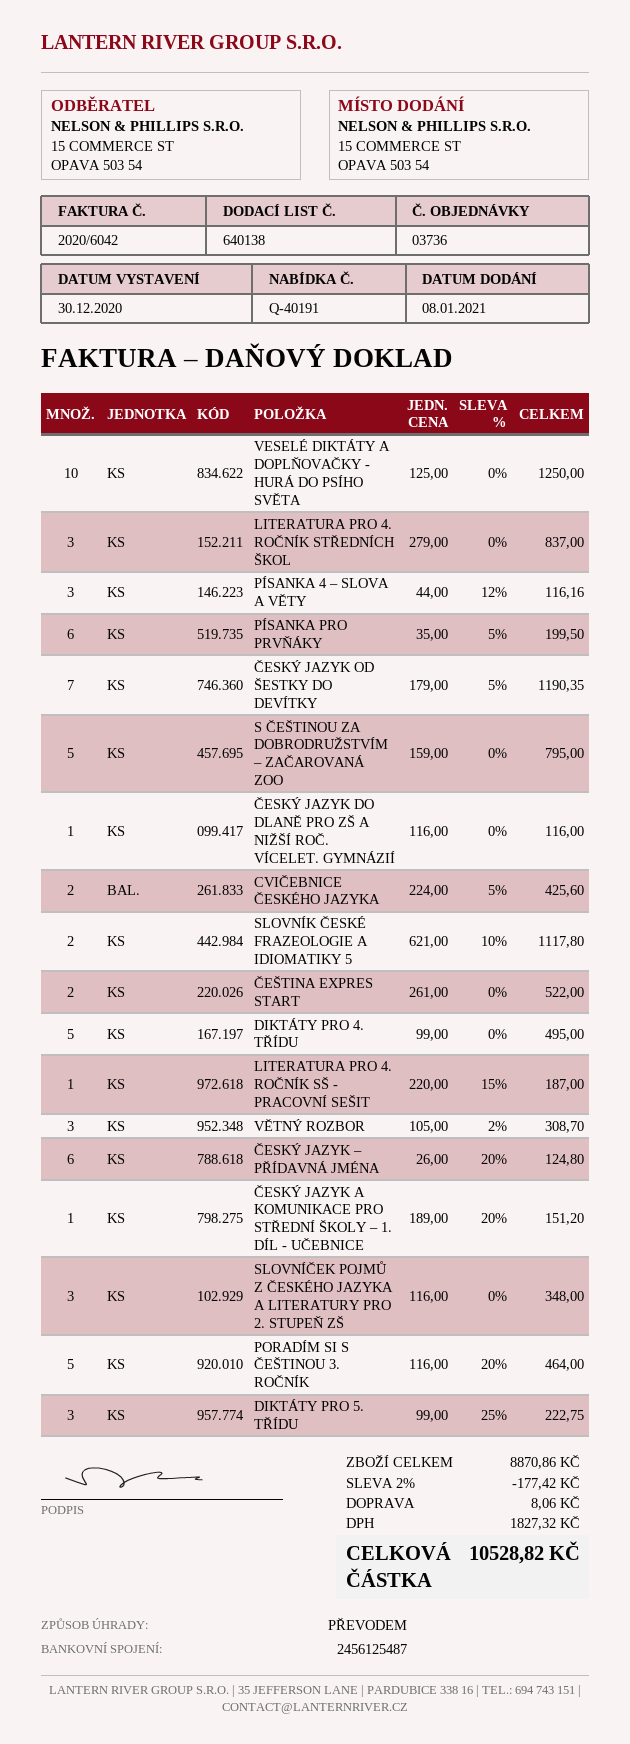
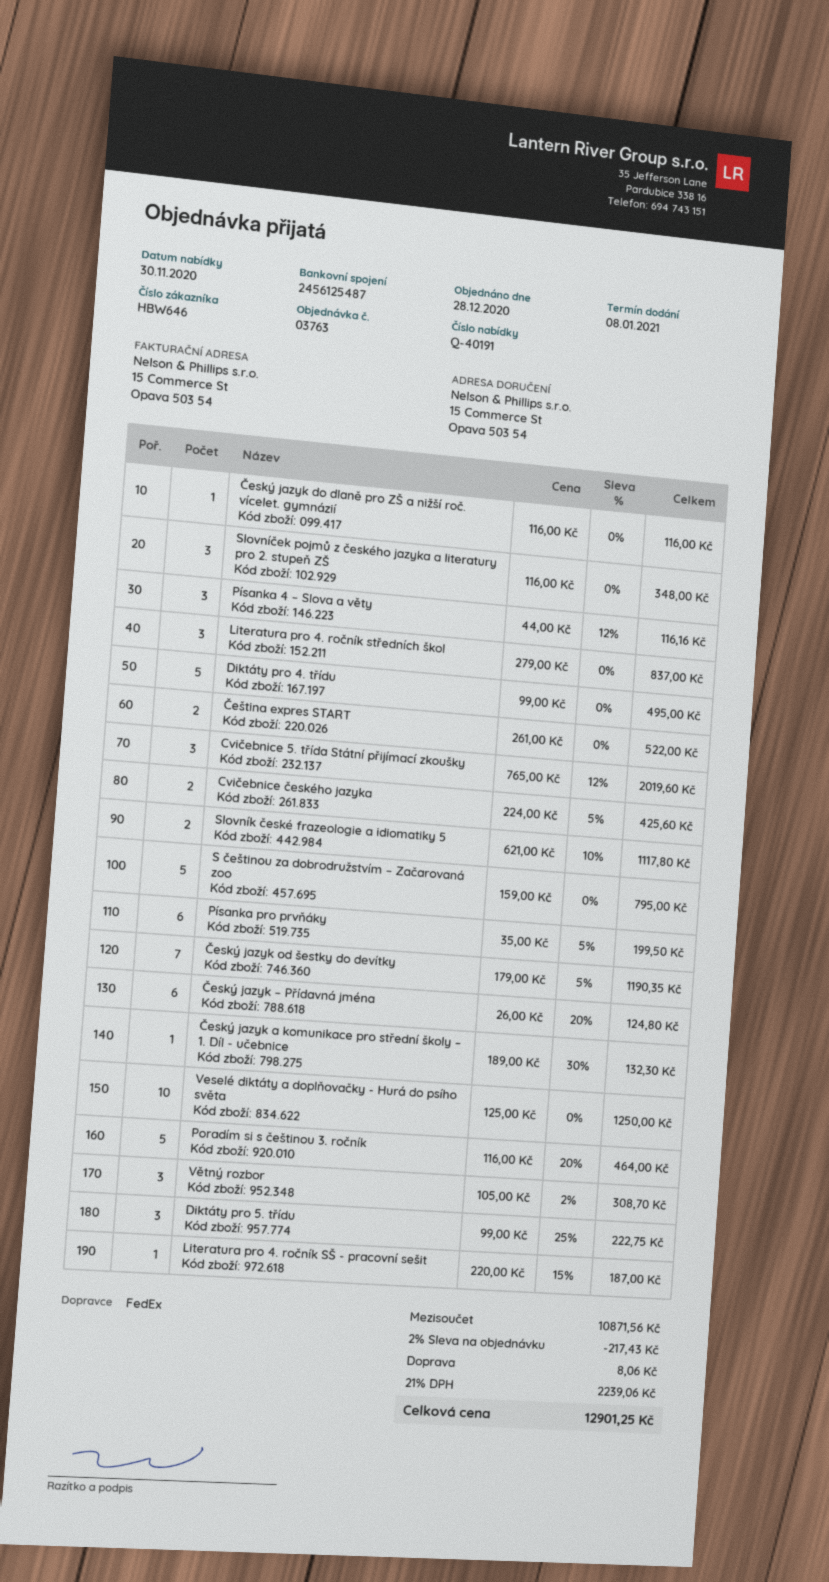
order number: 03736 -> 03763
ČESKÝ JAZYK A KOMUNIKACE PRO STŘEDNÍ ŠKOLY – 1. DÍL - UČEBNICE: 1 x 189.00 - 20% = 151.20 -> 1 x 189.00 - 30% = 132.30
Cvičebnice 5. třída Státní přijímací zkoušky: none -> 3 x 765.00 - 12% = 2019.60
subtotal: 8870.86 -> 10871.56
discount: 2% = 177.42 -> 2% = 217.43
tax: 1827.32 -> 2239.06
total: 10528.82 -> 12901.25

